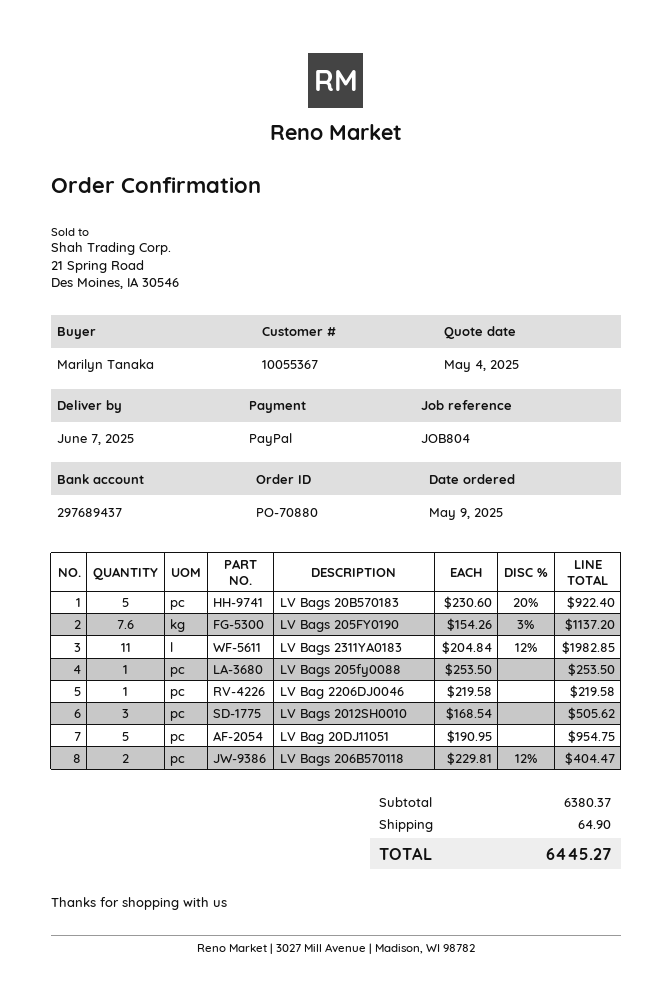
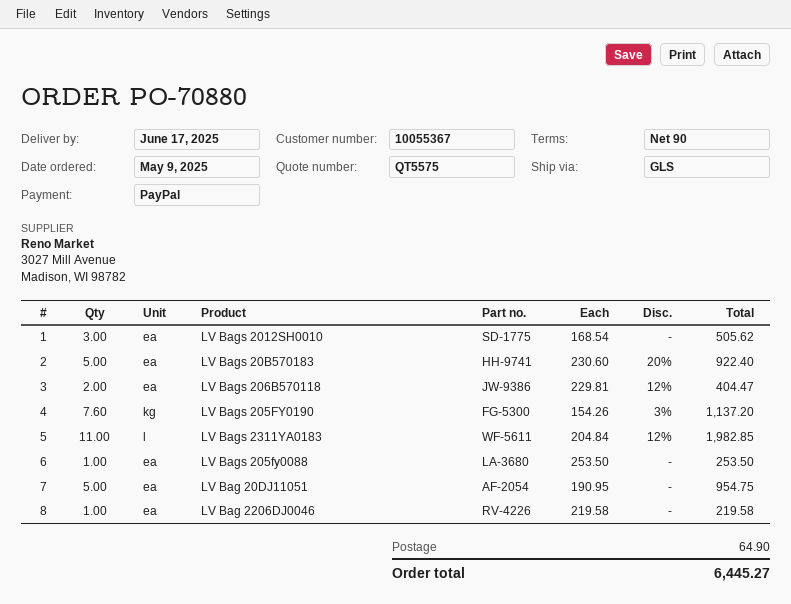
delivery date: 2025-06-07 -> 2025-06-17

